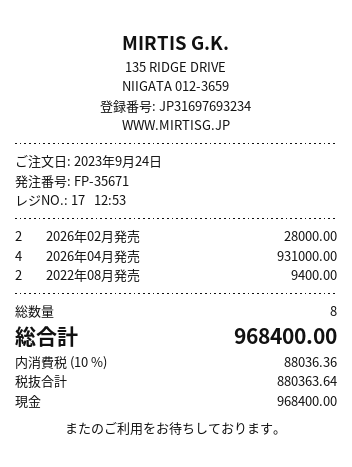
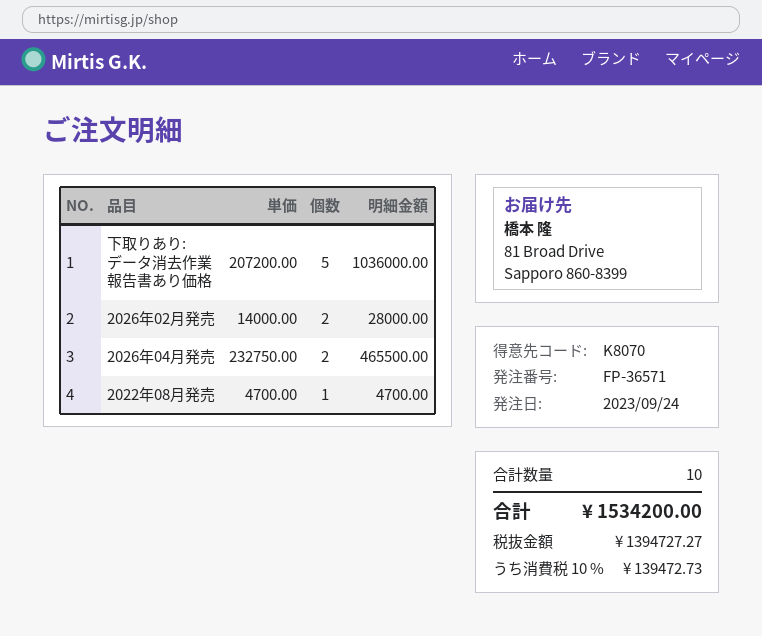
order number: FP-35671 -> FP-36571
2026年04月発売: 4 for 931000.00 -> 2 for 465500.00
2022年08月発売: 2 for 9400.00 -> 1 for 4700.00
下取りあり:データ消去作業報告書あり価格: none -> 5 for 1036000.00
total quantity: 8 -> 10
net: 880363.64 -> 1394727.27
tax: 10% = 88036.36 -> 10% = 139472.73
total: 968400.00 -> 1534200.00

